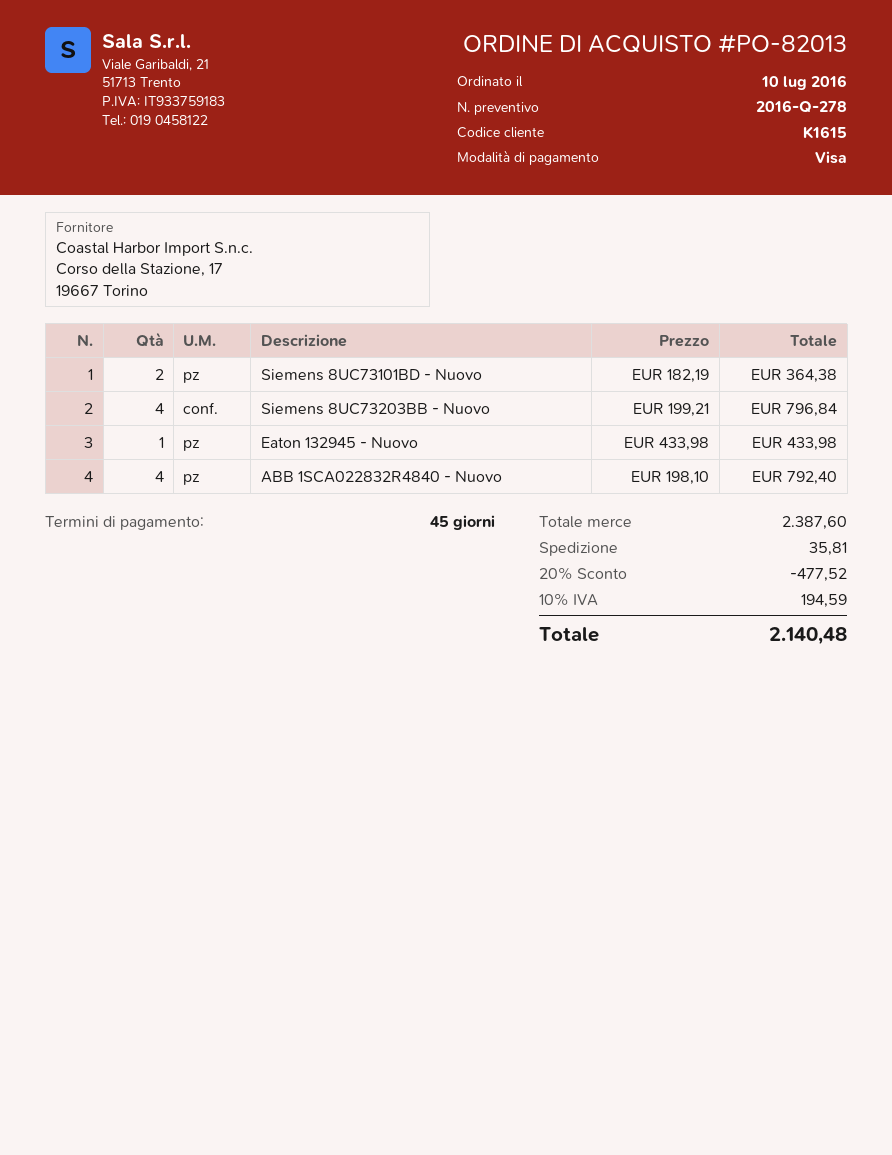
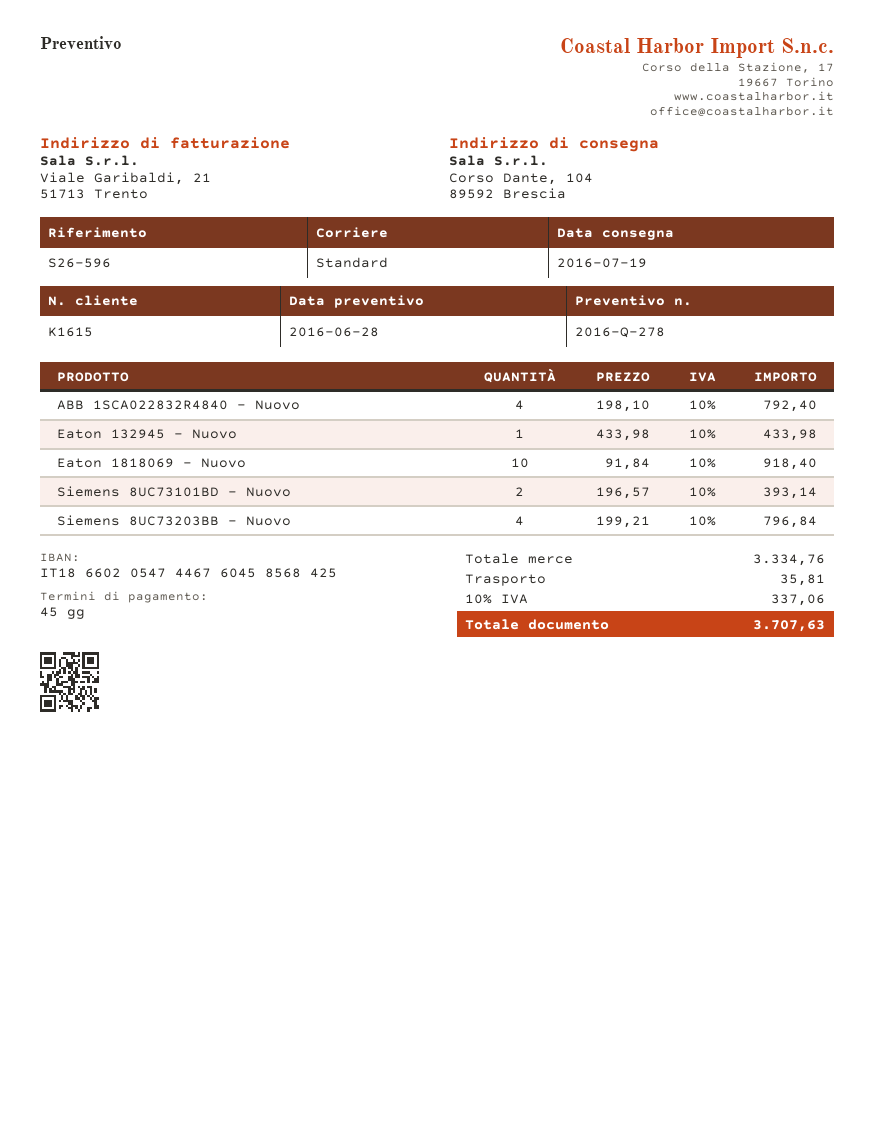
Siemens 8UC73101BD - Nuovo: 2 x 182.19 = 364.38 -> 2 x 196.57 = 393.14
Eaton 1818069 - Nuovo: none -> 10 x 91.84 = 918.40
subtotal: 2387.60 -> 3334.76
discount: 20% = 477.52 -> none
tax: 10% = 194.59 -> 10% = 337.06
total: 2140.48 -> 3707.63

